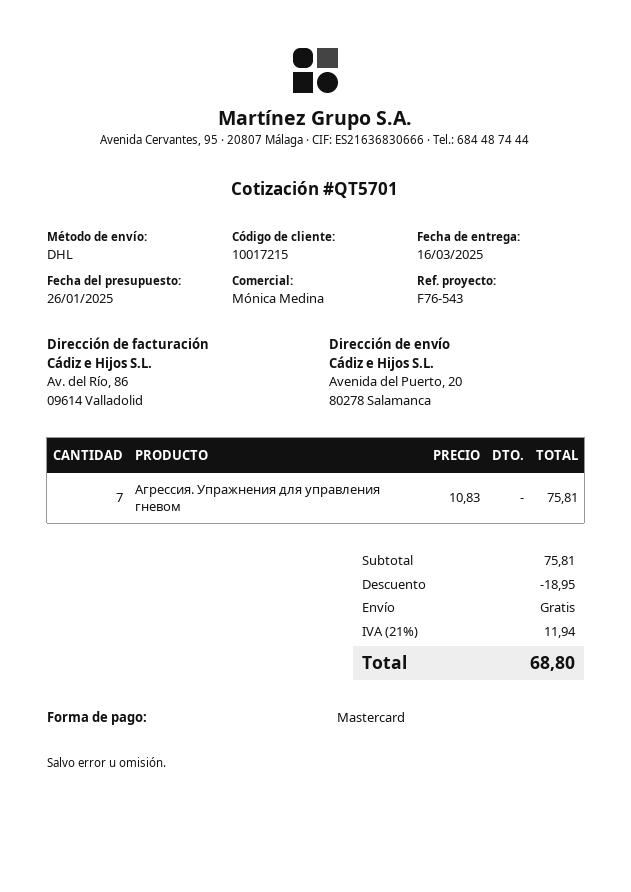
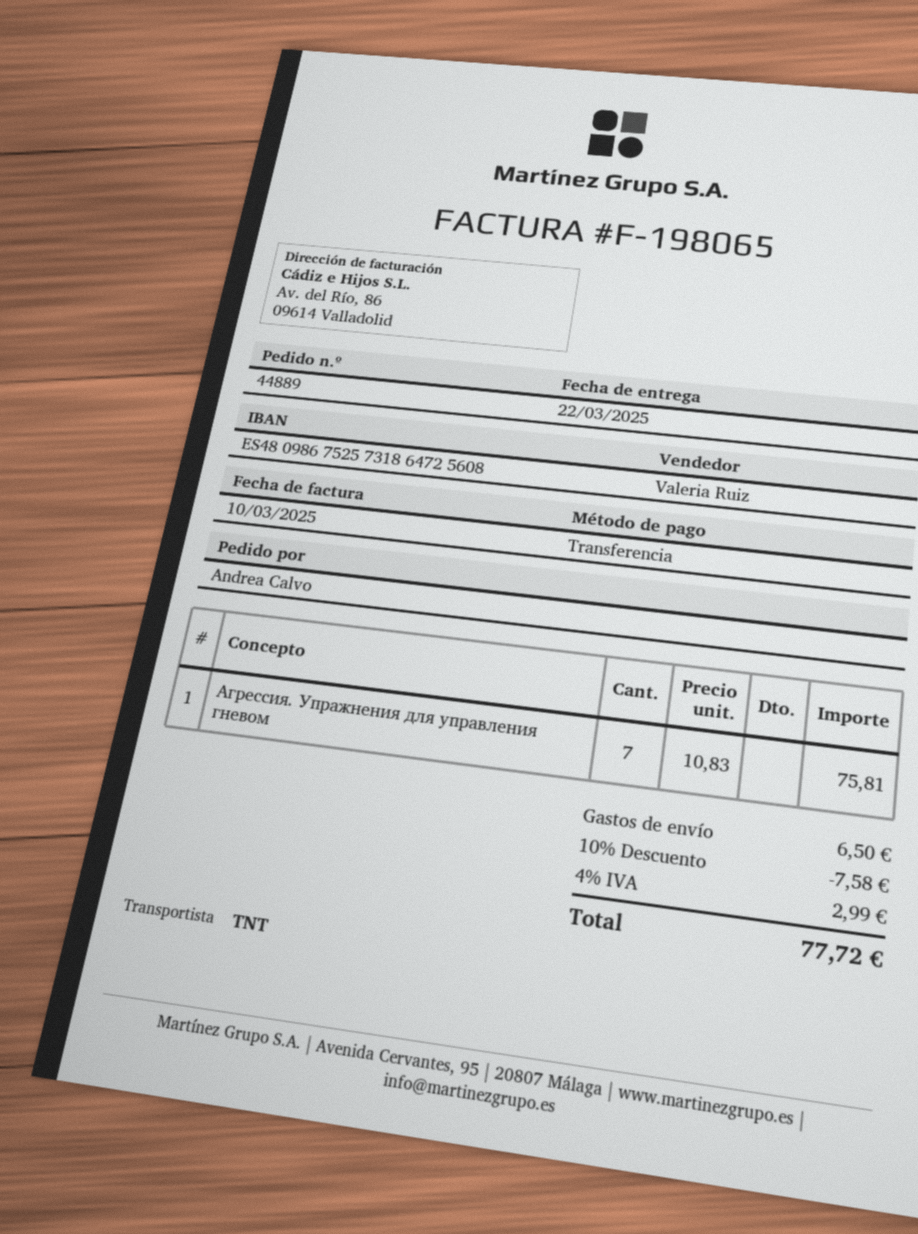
delivery date: 2025-03-16 -> 2025-03-22
sales rep: Mónica Medina -> Valeria Ruiz
payment method: Mastercard -> bank transfer
shipping method: DHL -> TNT
discount: 18.95 -> 7.58
shipping: 0.00 -> 6.50
tax: 21% = 11.94 -> 4% = 2.99
total: 68.80 -> 77.72

